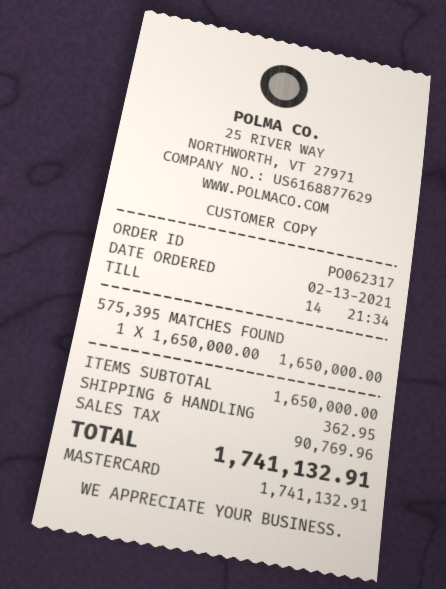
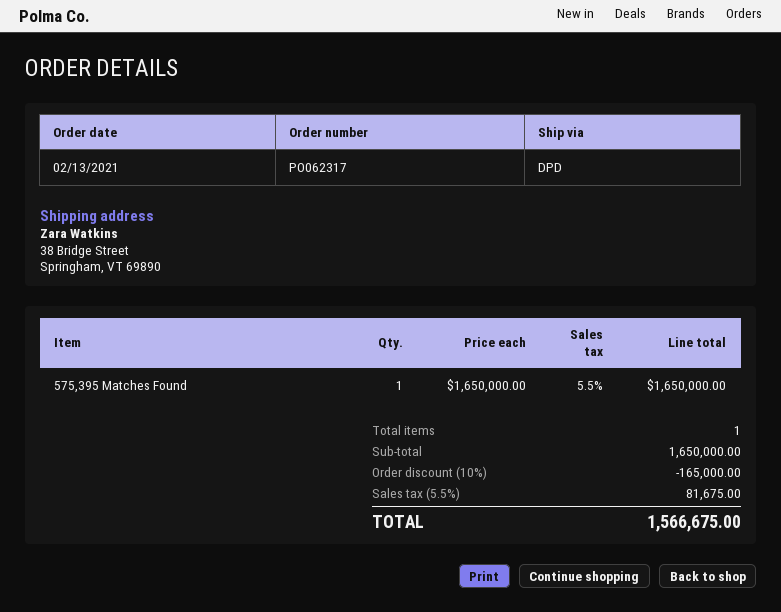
discount: none -> 10% = 165000.00
shipping: 362.95 -> none
tax: 90769.96 -> 81675.00
total: 1741132.91 -> 1566675.00

